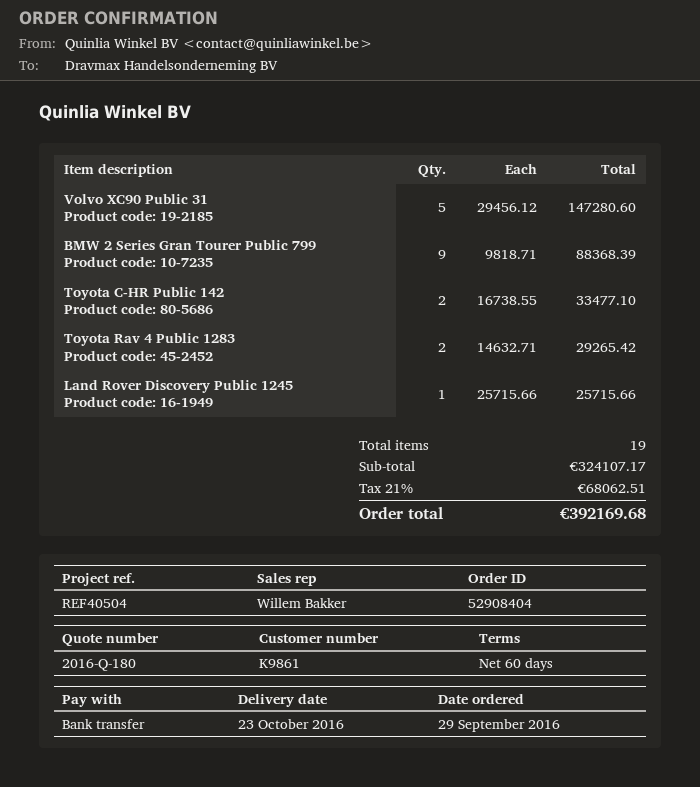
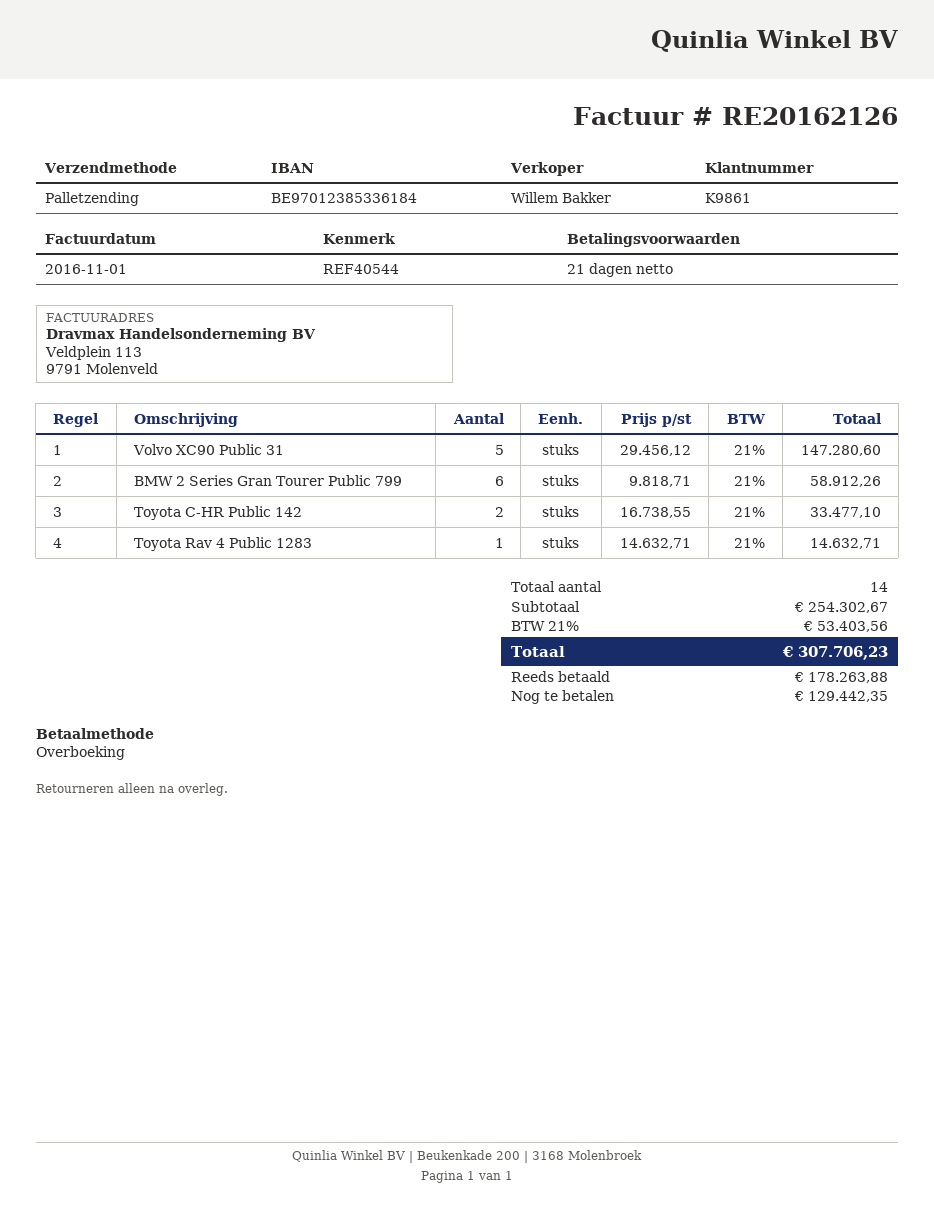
payment terms: 60 days -> 21 days
reference: REF40504 -> REF40544
BMW 2 Series Gran Tourer Public 799: 9 x 9818.71 = 88368.39 -> 6 x 9818.71 = 58912.26
Toyota Rav 4 Public 1283: 2 x 14632.71 = 29265.42 -> 1 x 14632.71 = 14632.71
Land Rover Discovery Public 1245: 1 x 25715.66 = 25715.66 -> none
total quantity: 19 -> 14
subtotal: 324107.17 -> 254302.67
tax: 21% = 68062.51 -> 21% = 53403.56
total: 392169.68 -> 307706.23

